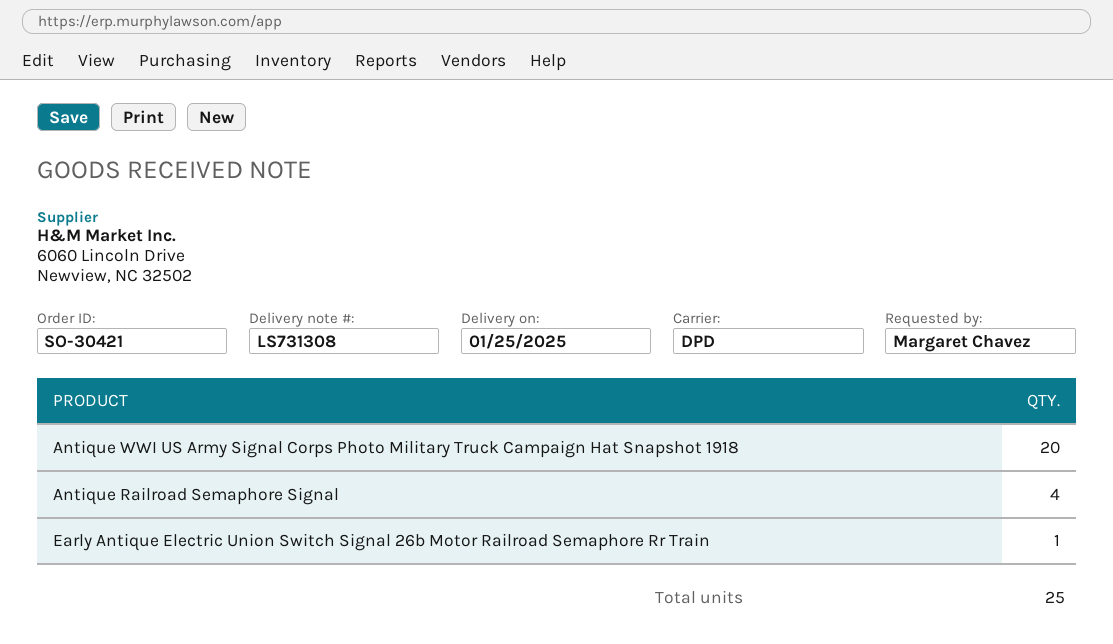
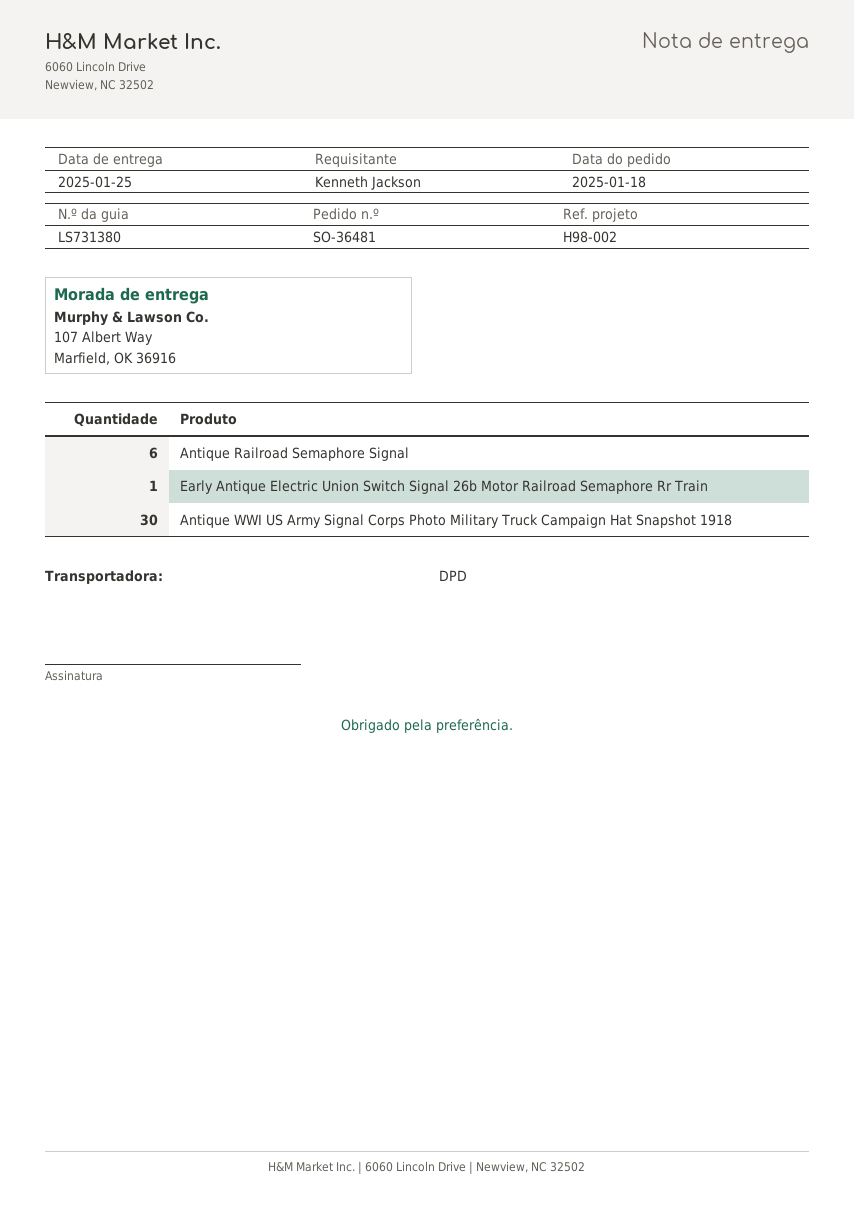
order number: SO-30421 -> SO-36481
delivery note number: LS731308 -> LS731380
ordered by: Margaret Chavez -> Kenneth Jackson
Antique WWI US Army Signal Corps Photo Military Truck Campaign Hat Snapshot 1918: 20 -> 30
Antique Railroad Semaphore Signal: 4 -> 6

